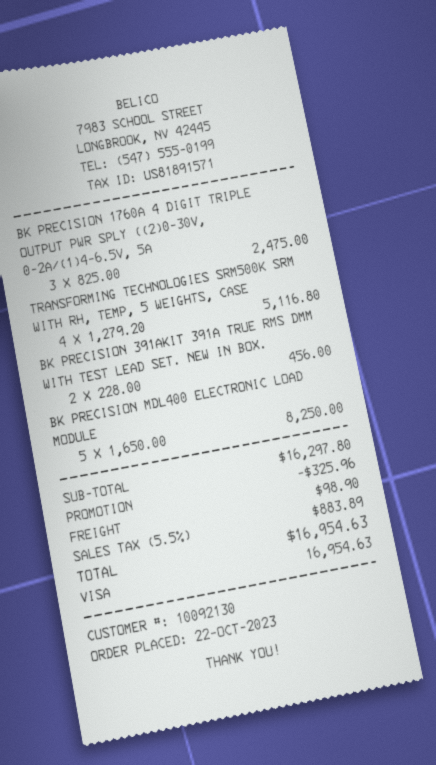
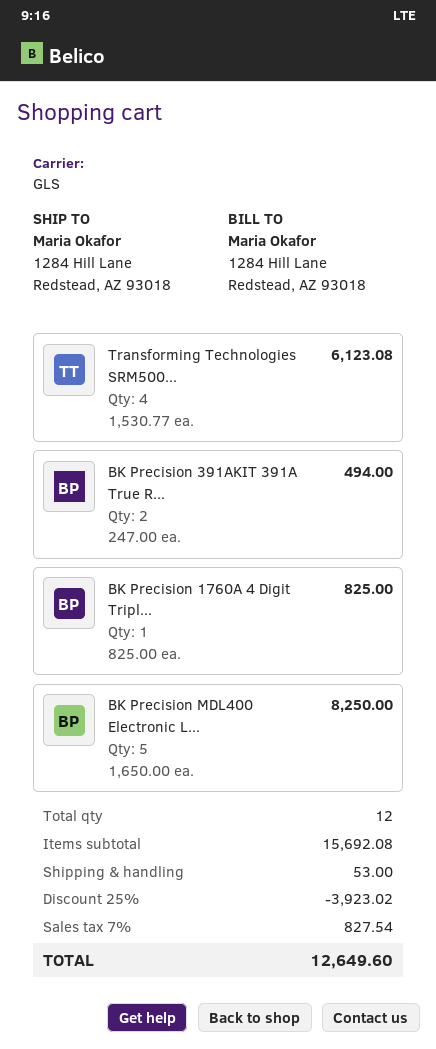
BK PRECISION 1760A 4 DIGIT TRIPLE OUTPUT PWR SPLY ((2)0-30V, 0-2A/(1)4-6.5V, 5A: 3 x 825.00 = 2475.00 -> 1 x 825.00 = 825.00
TRANSFORMING TECHNOLOGIES SRM500K SRM WITH RH, TEMP, 5 WEIGHTS, CASE: 4 x 1279.20 = 5116.80 -> 4 x 1530.77 = 6123.08
BK PRECISION 391AKIT 391A TRUE RMS DMM WITH TEST LEAD SET. NEW IN BOX.: 2 x 228.00 = 456.00 -> 2 x 247.00 = 494.00
subtotal: 16297.80 -> 15692.08
discount: 325.96 -> 3923.02
shipping: 98.90 -> 53.00
tax: 5.5% = 883.89 -> 7% = 827.54
total: 16954.63 -> 12649.60

